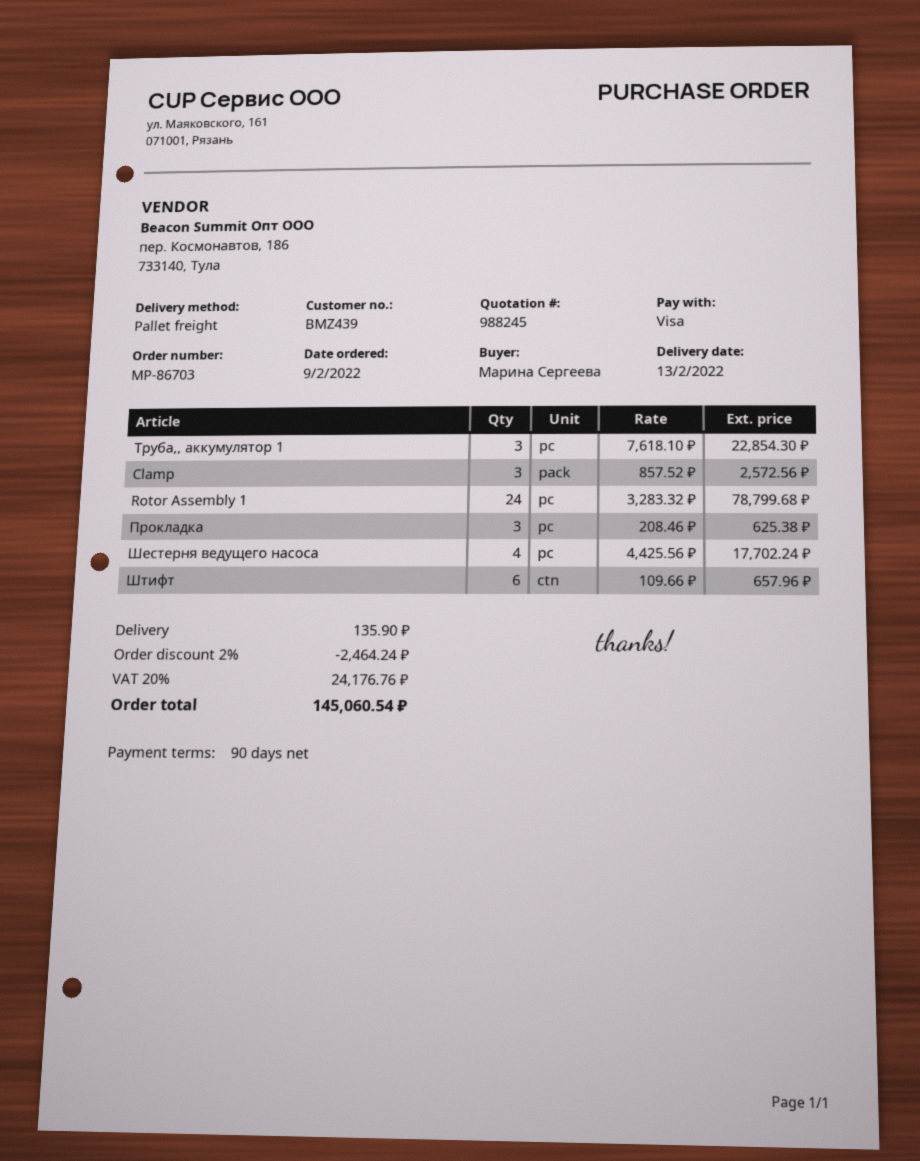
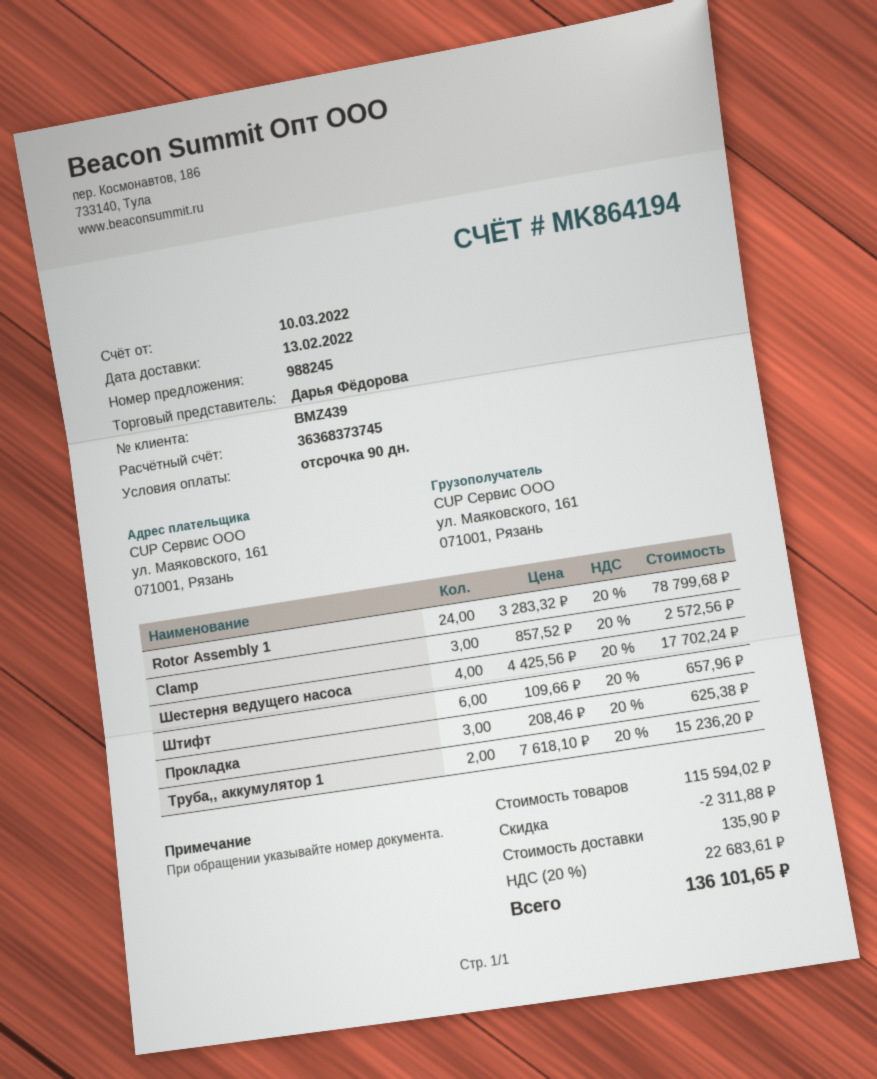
Труба,, аккумулятор 1: 3 x 7618.10 = 22854.30 -> 2 x 7618.10 = 15236.20
discount: 2464.24 -> 2311.88
tax: 20% = 24176.76 -> 20% = 22683.61
total: 145060.54 -> 136101.65

